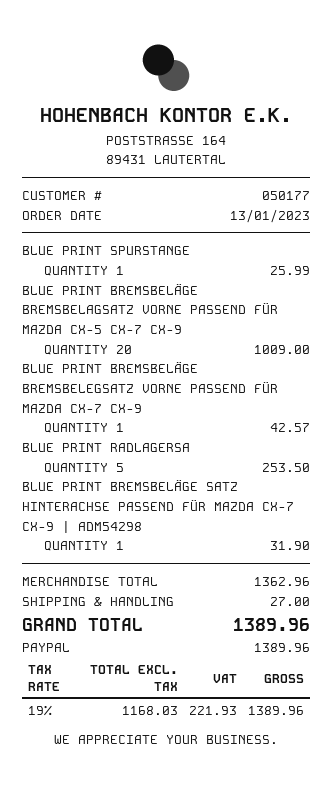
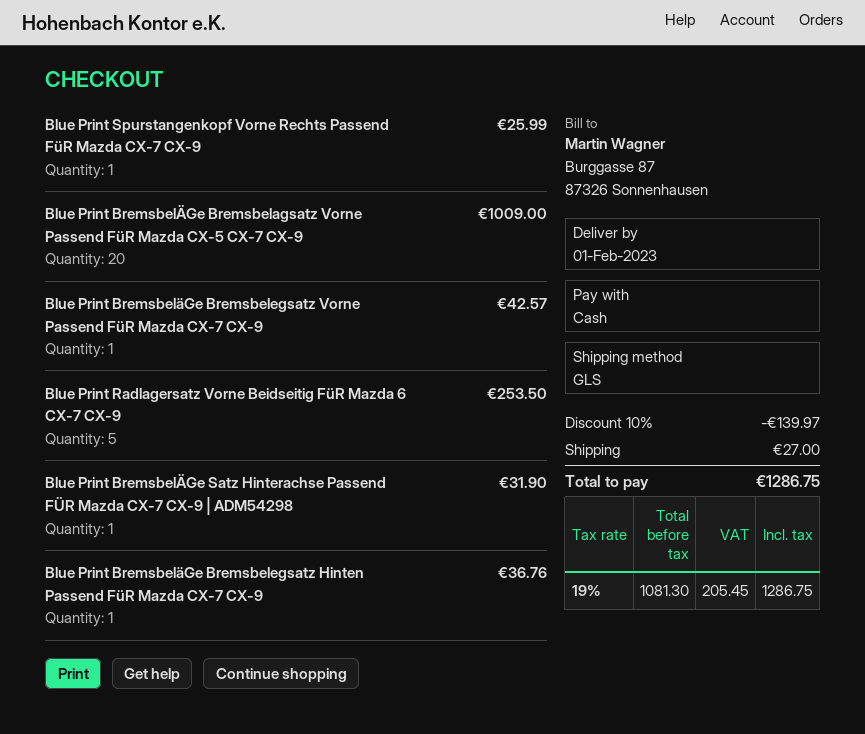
payment method: PayPal -> cash
Blue Print BremsbeläGe Bremsbelegsatz Hinten Passend FüR Mazda CX-7 CX-9: none -> 1 for 36.76
discount: none -> 10% = 139.97
net: 1168.03 -> 1081.30
tax: 19% = 221.93 -> 19% = 205.45
total: 1389.96 -> 1286.75

